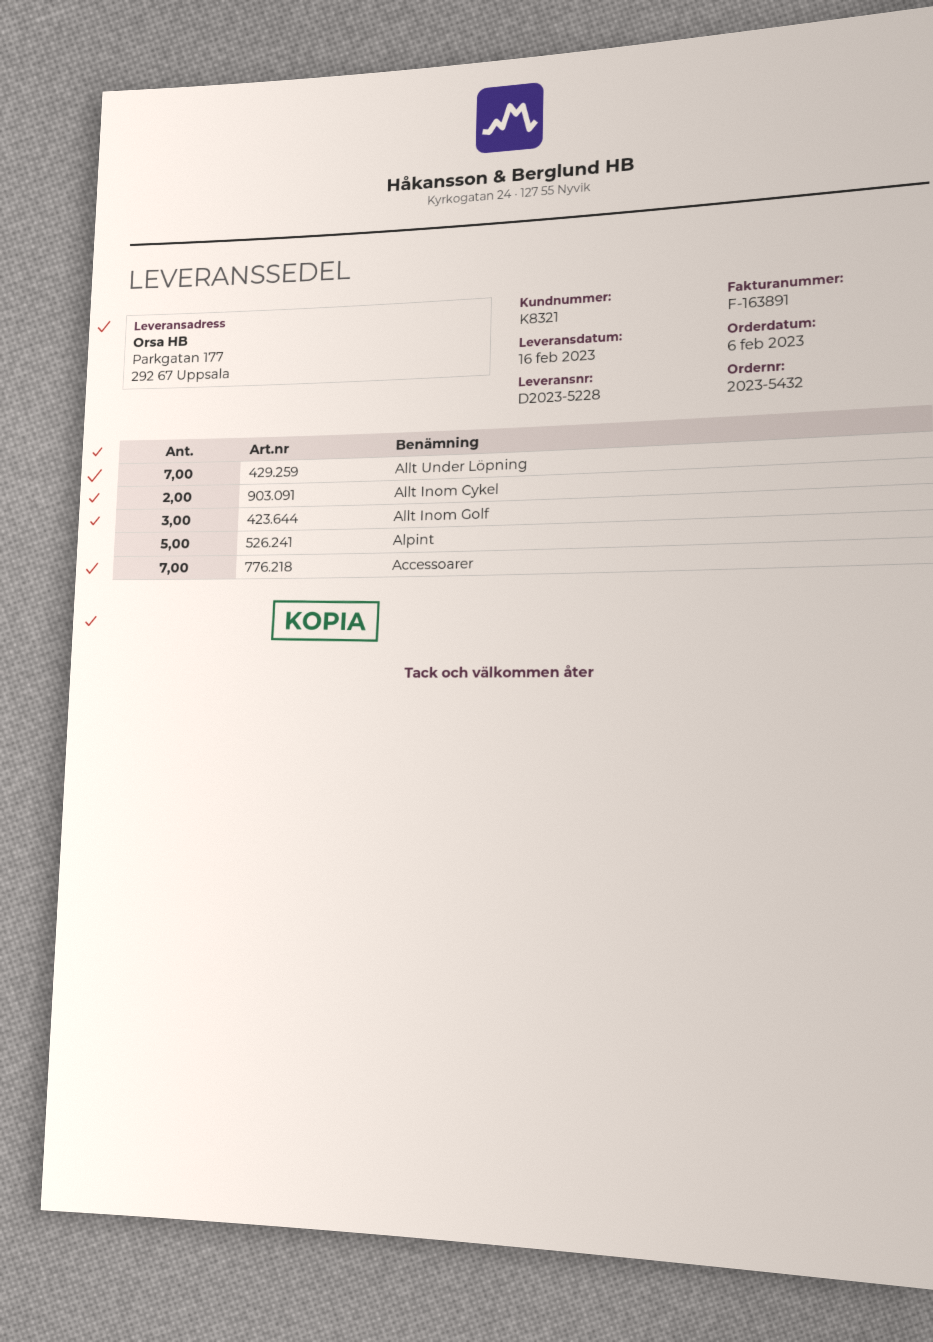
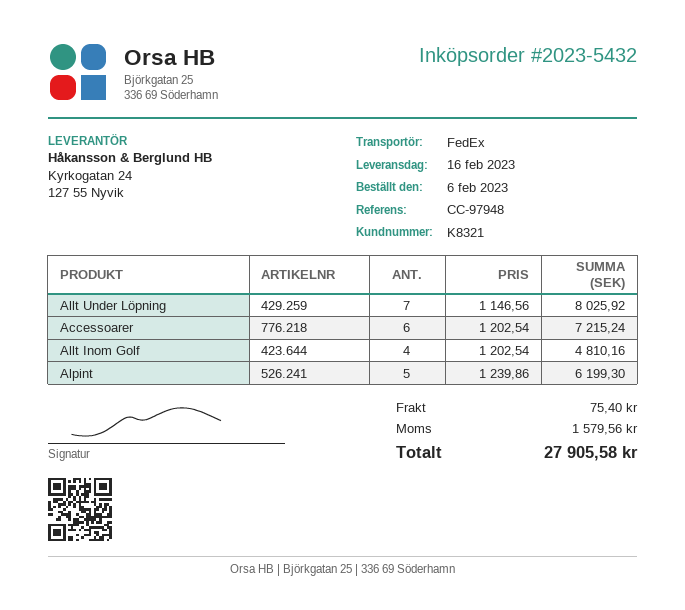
Allt Inom Cykel: 2 -> none
Allt Inom Golf: 3 -> 4
Accessoarer: 7 -> 6

